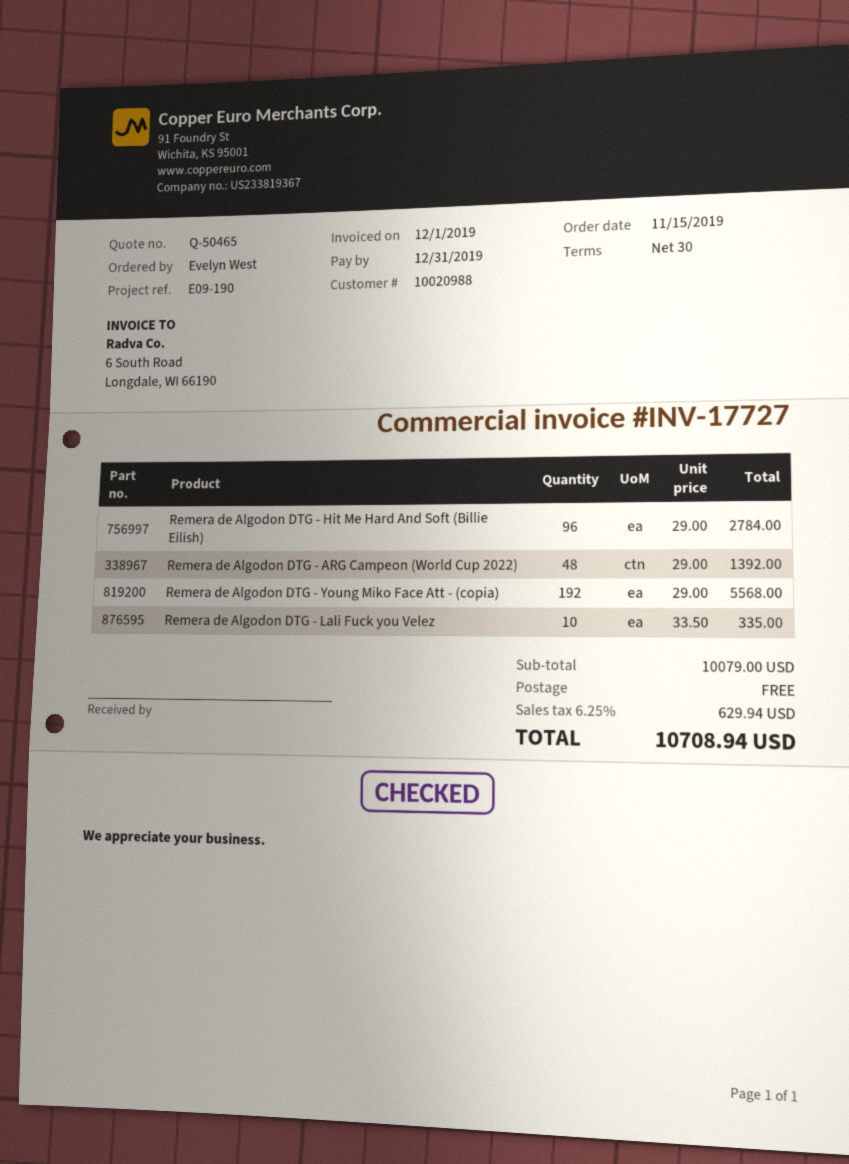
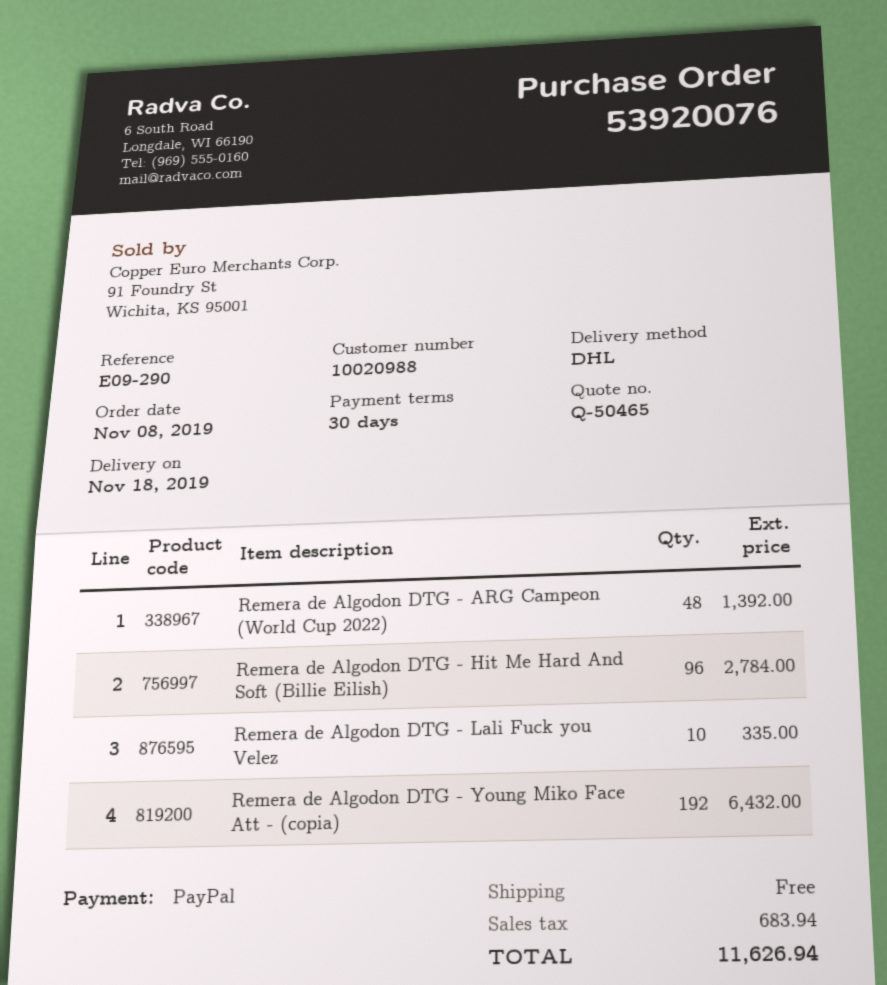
order date: 2019-11-15 -> 2019-11-08
reference: E09-190 -> E09-290
Remera de Algodon DTG - Young Miko Face Att - (copia): 192 for 5568.00 -> 192 for 6432.00
tax: 629.94 -> 683.94
total: 10708.94 -> 11626.94

